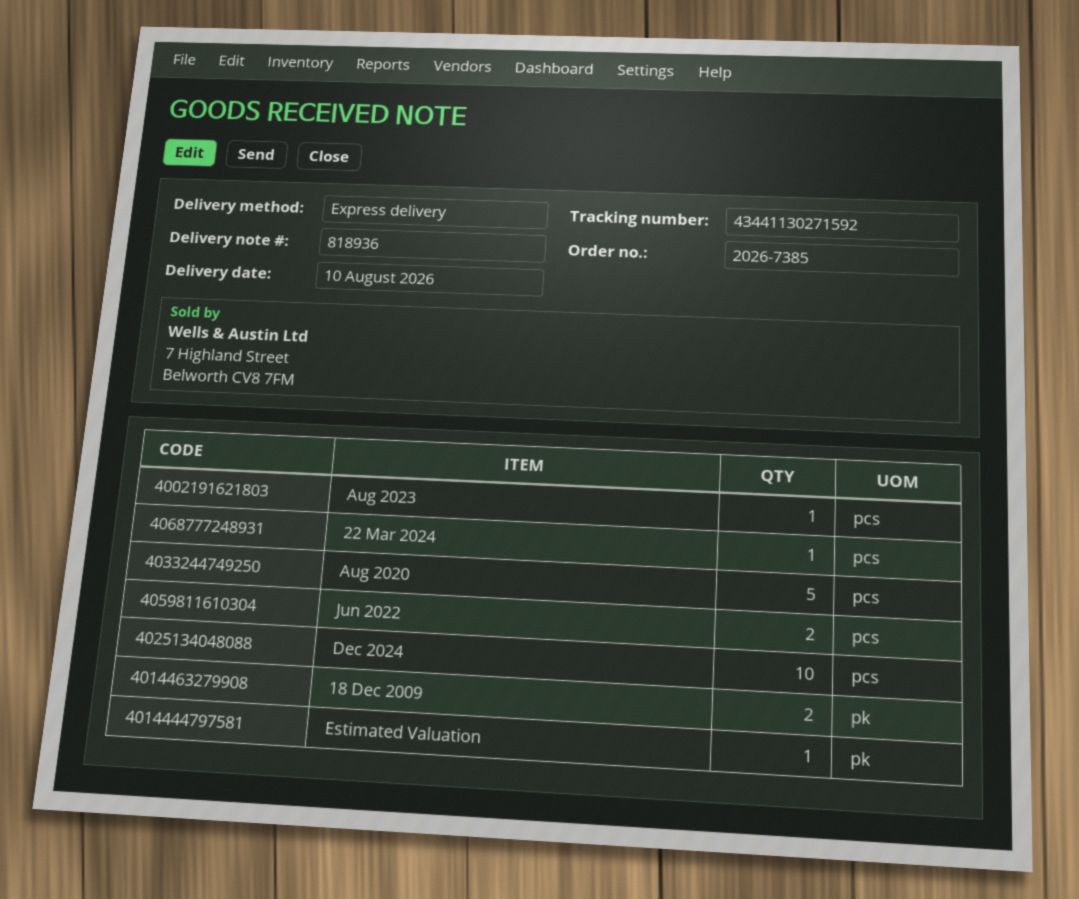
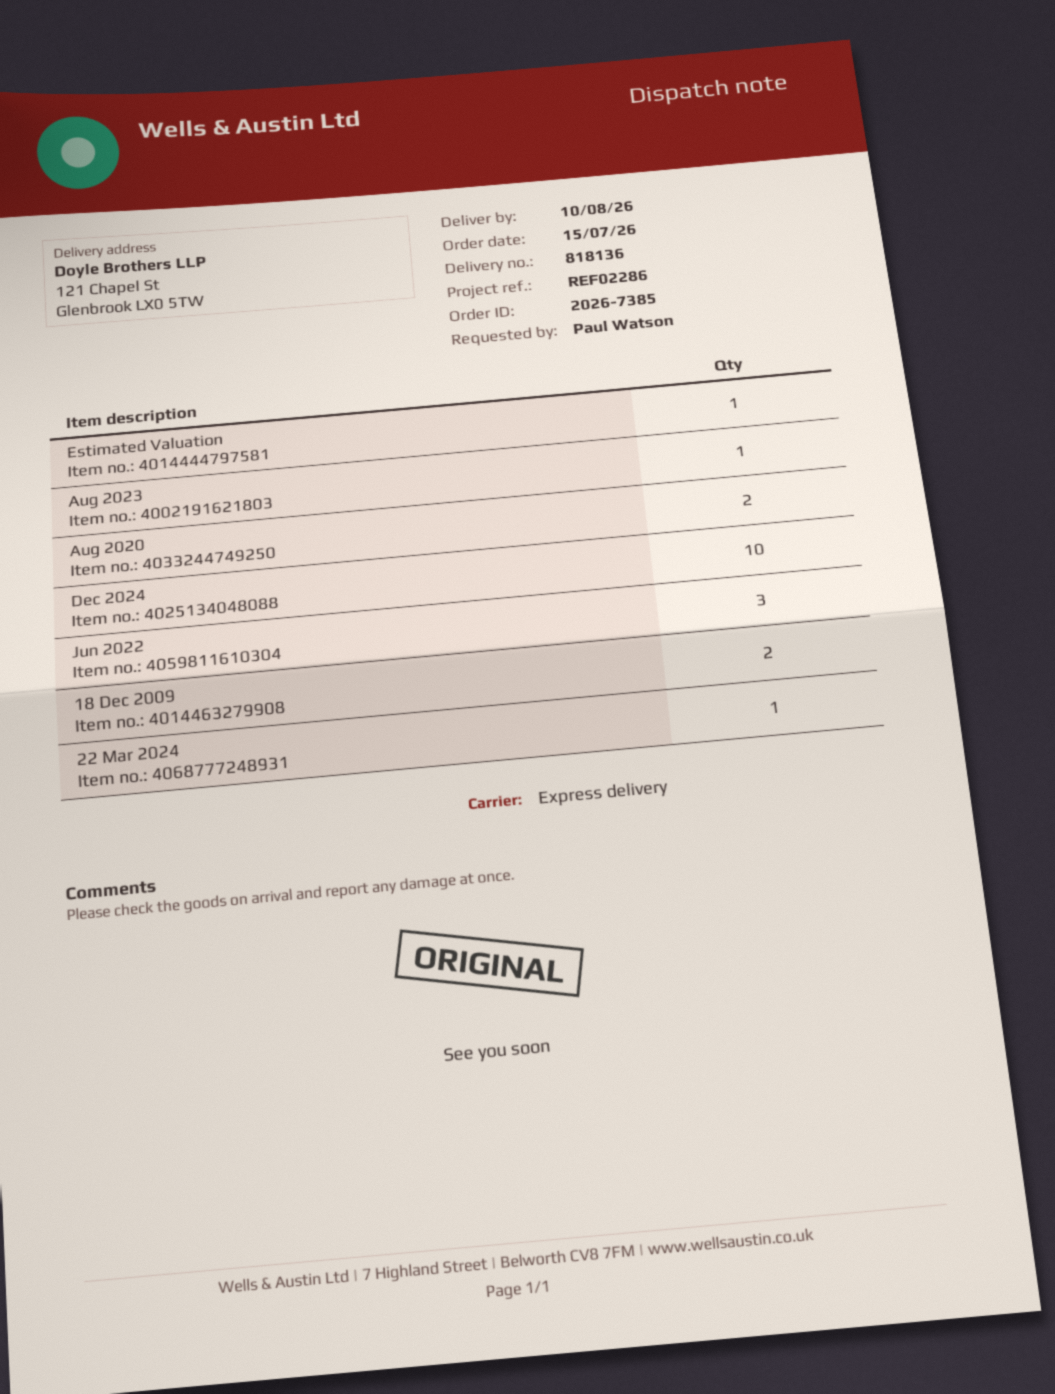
delivery note number: 818936 -> 818136
Aug 2020: 5 -> 2
Jun 2022: 2 -> 3

